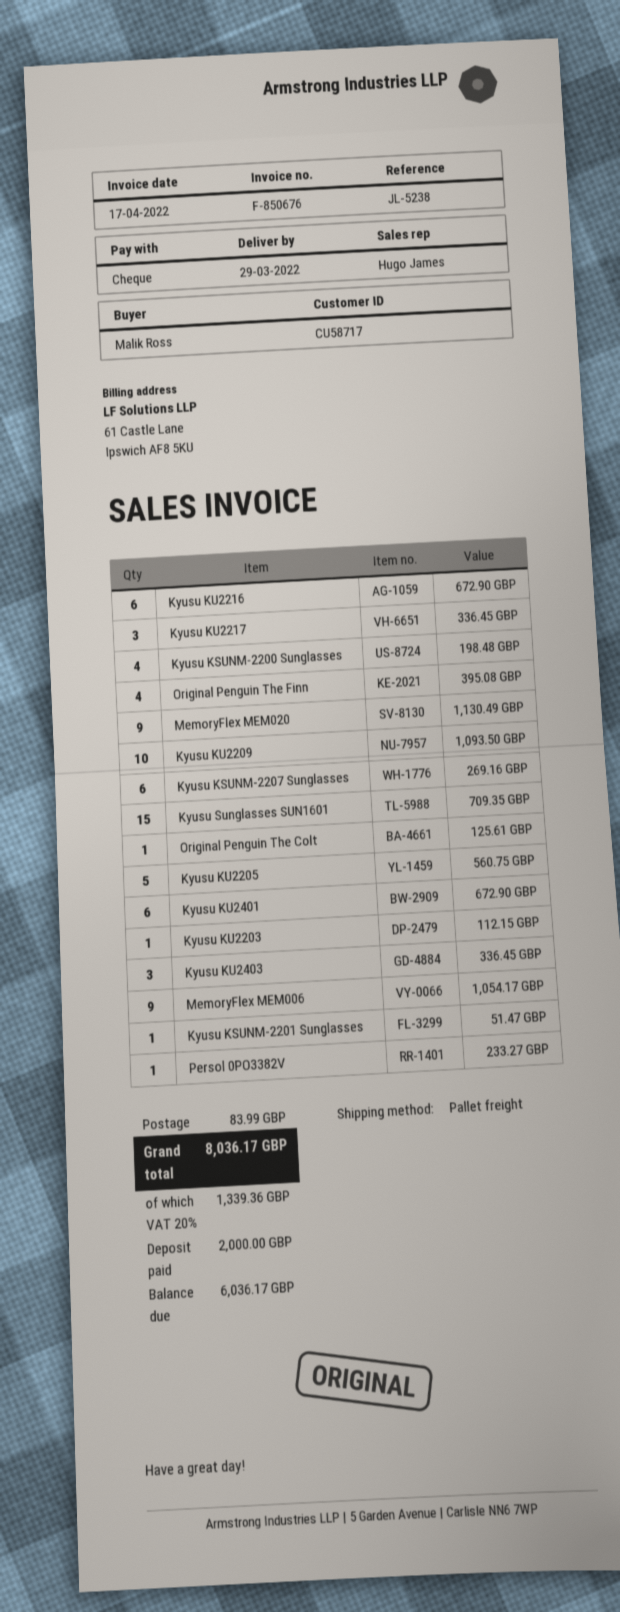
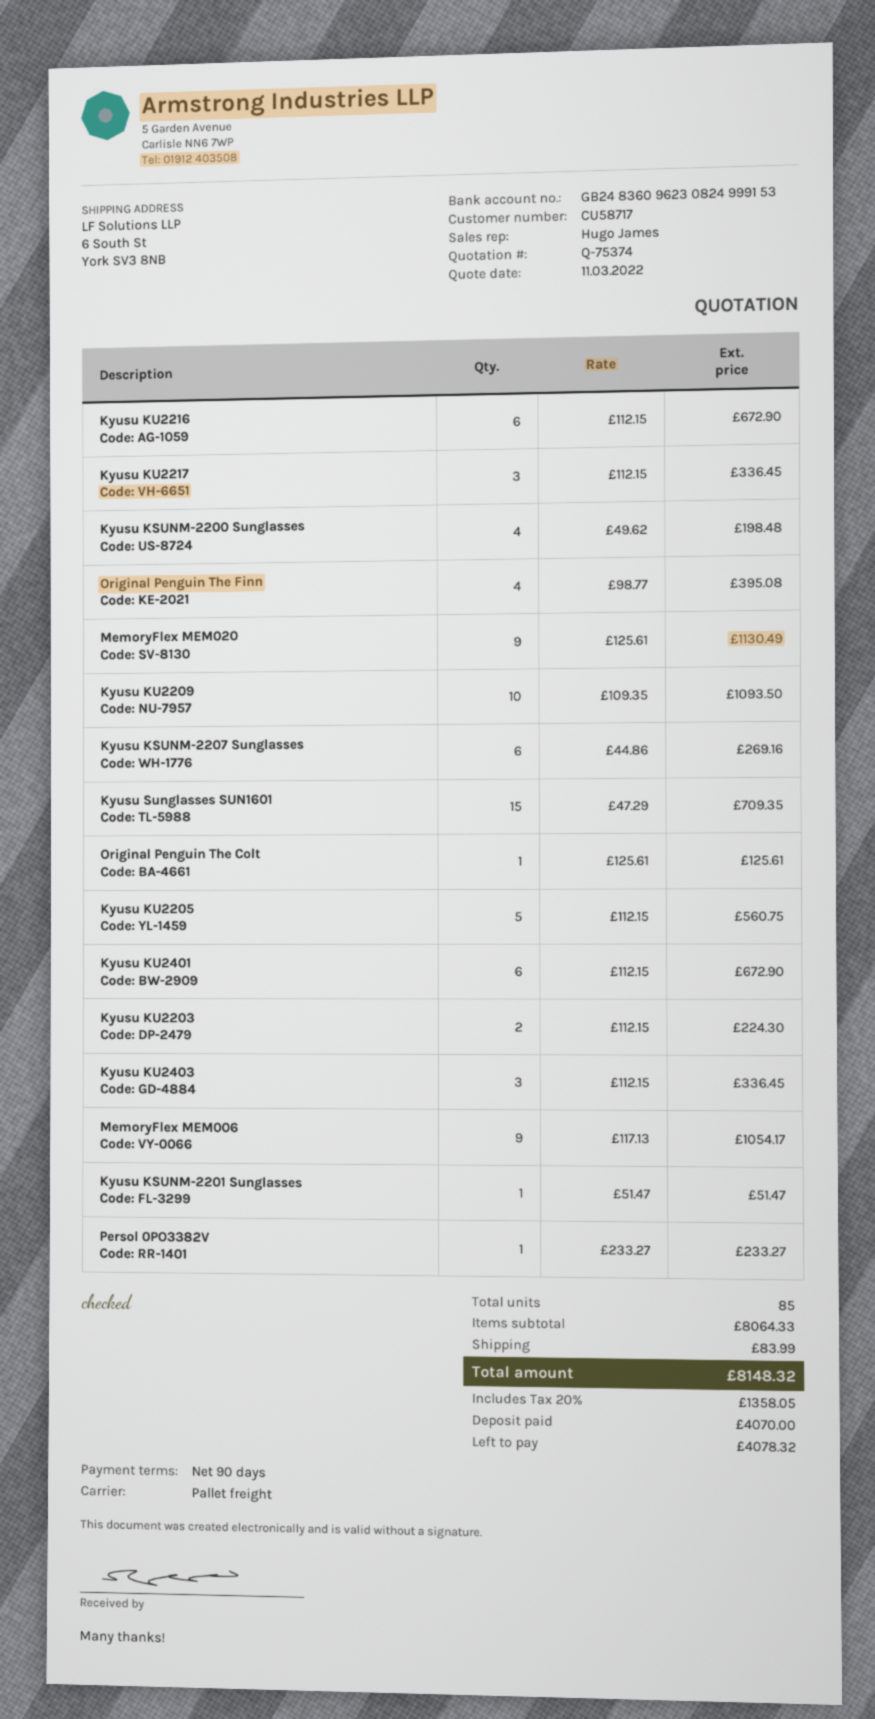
Kyusu KU2203: 1 for 112.15 -> 2 for 224.30
tax: 20% = 1339.36 -> 20% = 1358.05
total: 8036.17 -> 8148.32
deposit: 2000.00 -> 4070.00
balance: 6036.17 -> 4078.32

